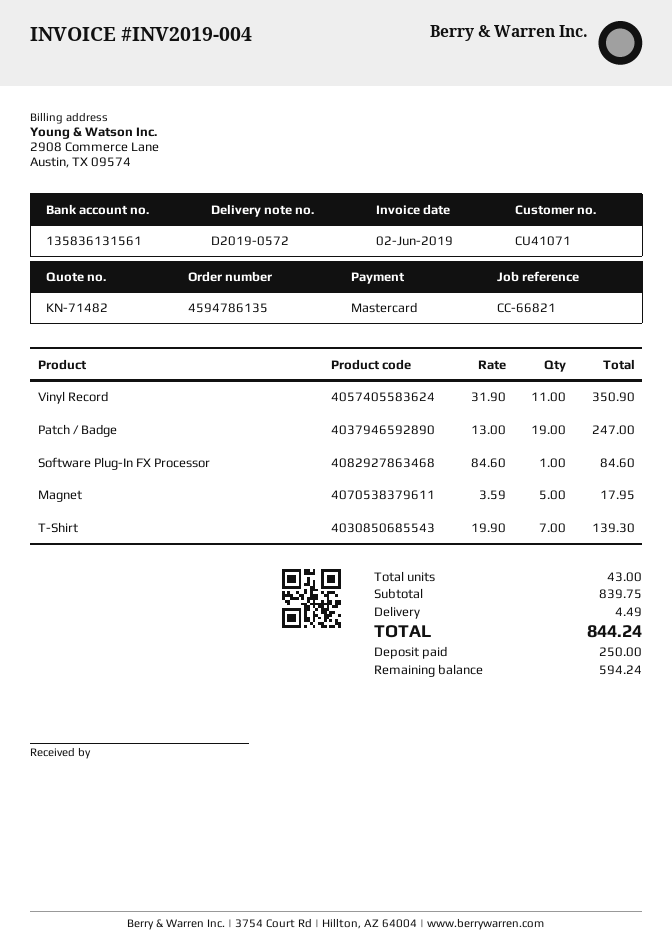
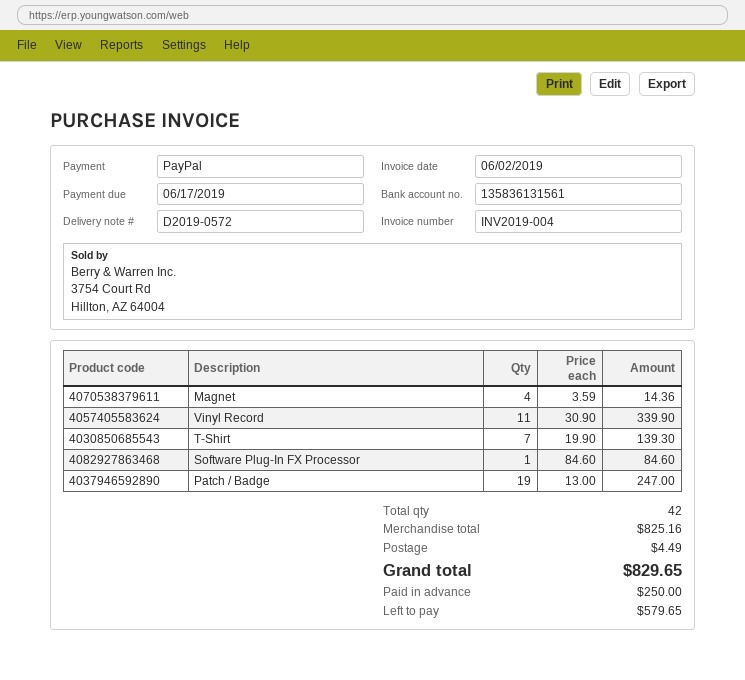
payment method: Mastercard -> PayPal
Vinyl Record: 11 x 31.90 = 350.90 -> 11 x 30.90 = 339.90
Magnet: 5 x 3.59 = 17.95 -> 4 x 3.59 = 14.36
total quantity: 43 -> 42
subtotal: 839.75 -> 825.16
total: 844.24 -> 829.65
balance: 594.24 -> 579.65

